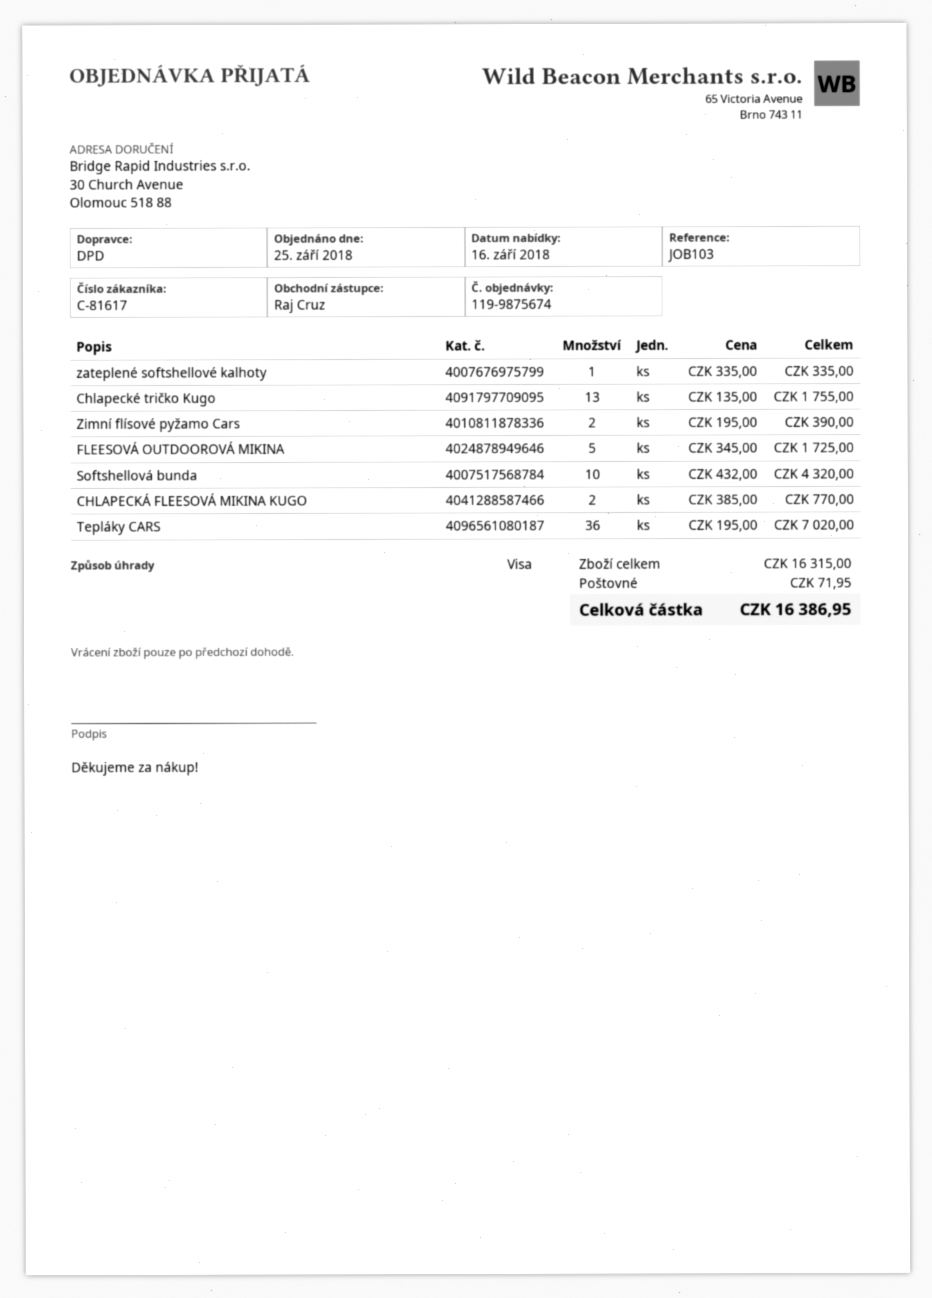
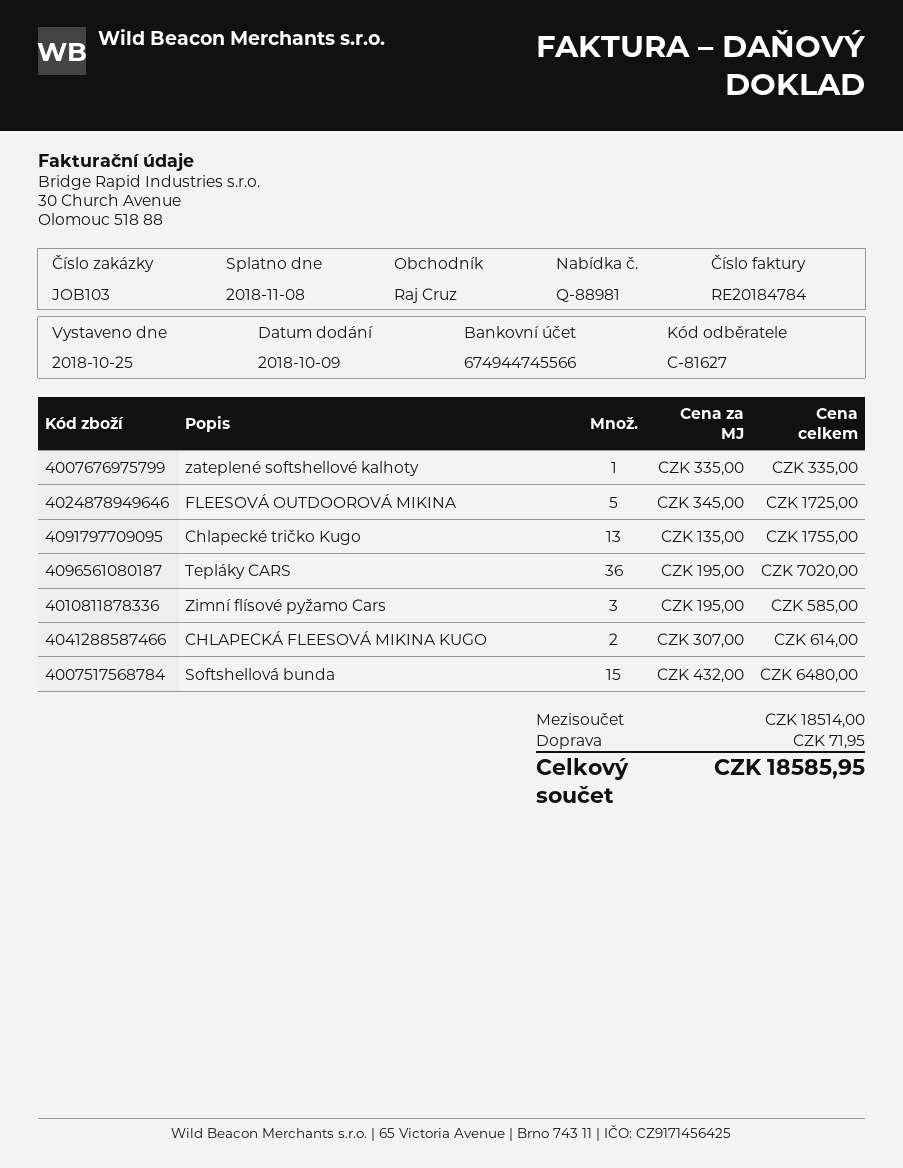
customer number: C-81617 -> C-81627
Zimní flísové pyžamo Cars: 2 x 195.00 = 390.00 -> 3 x 195.00 = 585.00
Softshellová bunda: 10 x 432.00 = 4320.00 -> 15 x 432.00 = 6480.00
CHLAPECKÁ FLEESOVÁ MIKINA KUGO: 2 x 385.00 = 770.00 -> 2 x 307.00 = 614.00
subtotal: 16315.00 -> 18514.00
total: 16386.95 -> 18585.95

